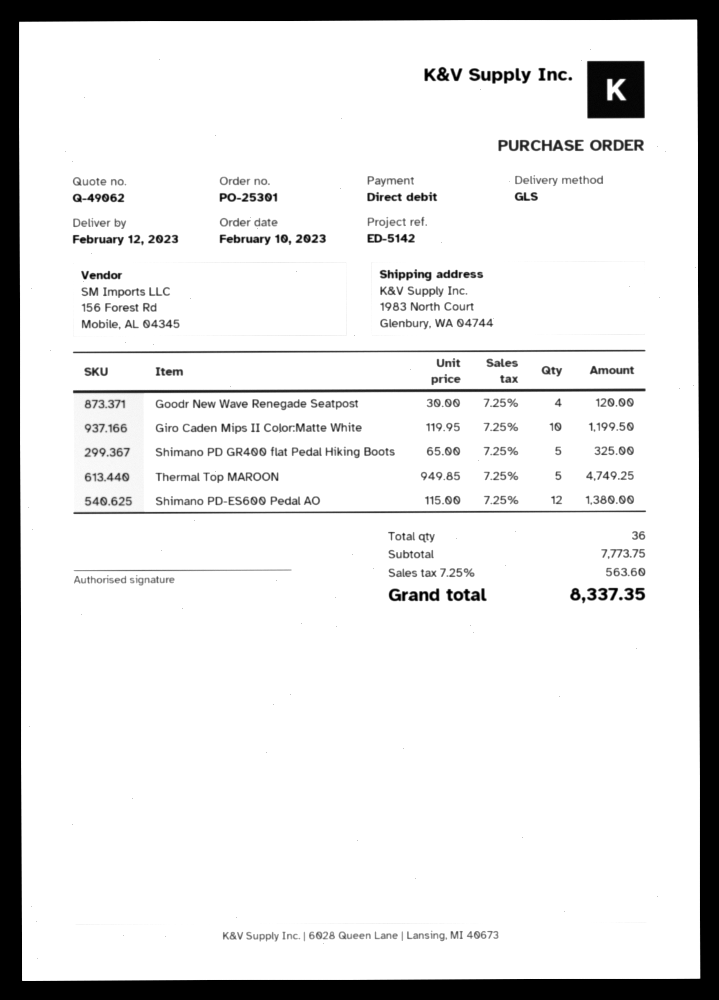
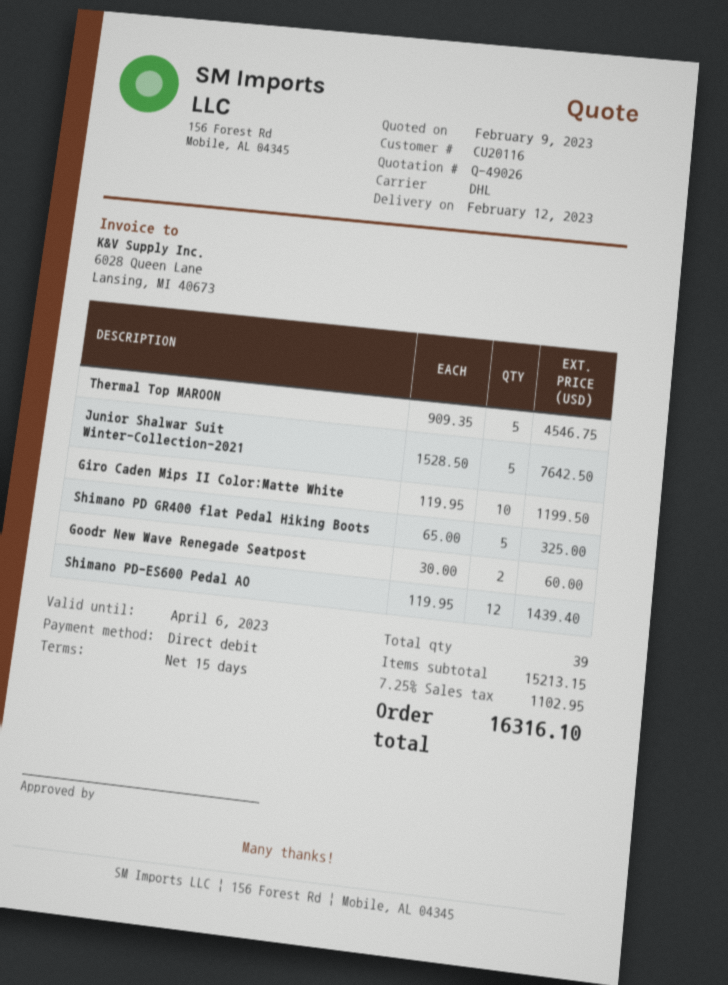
quote number: Q-49062 -> Q-49026
shipping method: GLS -> DHL
Goodr New Wave Renegade Seatpost: 4 x 30.00 = 120.00 -> 2 x 30.00 = 60.00
Thermal Top MAROON: 5 x 949.85 = 4749.25 -> 5 x 909.35 = 4546.75
Shimano PD-ES600 Pedal AO: 12 x 115.00 = 1380.00 -> 12 x 119.95 = 1439.40
Junior Shalwar Suit Winter-Collection-2021: none -> 5 x 1528.50 = 7642.50
total quantity: 36 -> 39
subtotal: 7773.75 -> 15213.15
tax: 7.25% = 563.60 -> 7.25% = 1102.95
total: 8337.35 -> 16316.10

